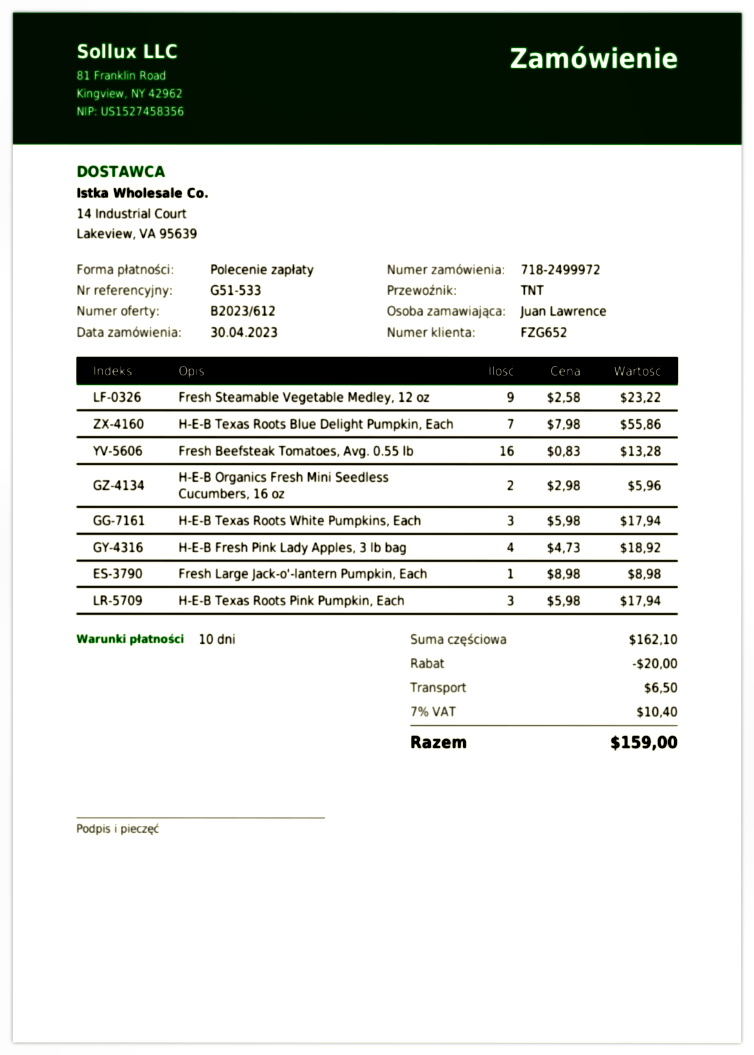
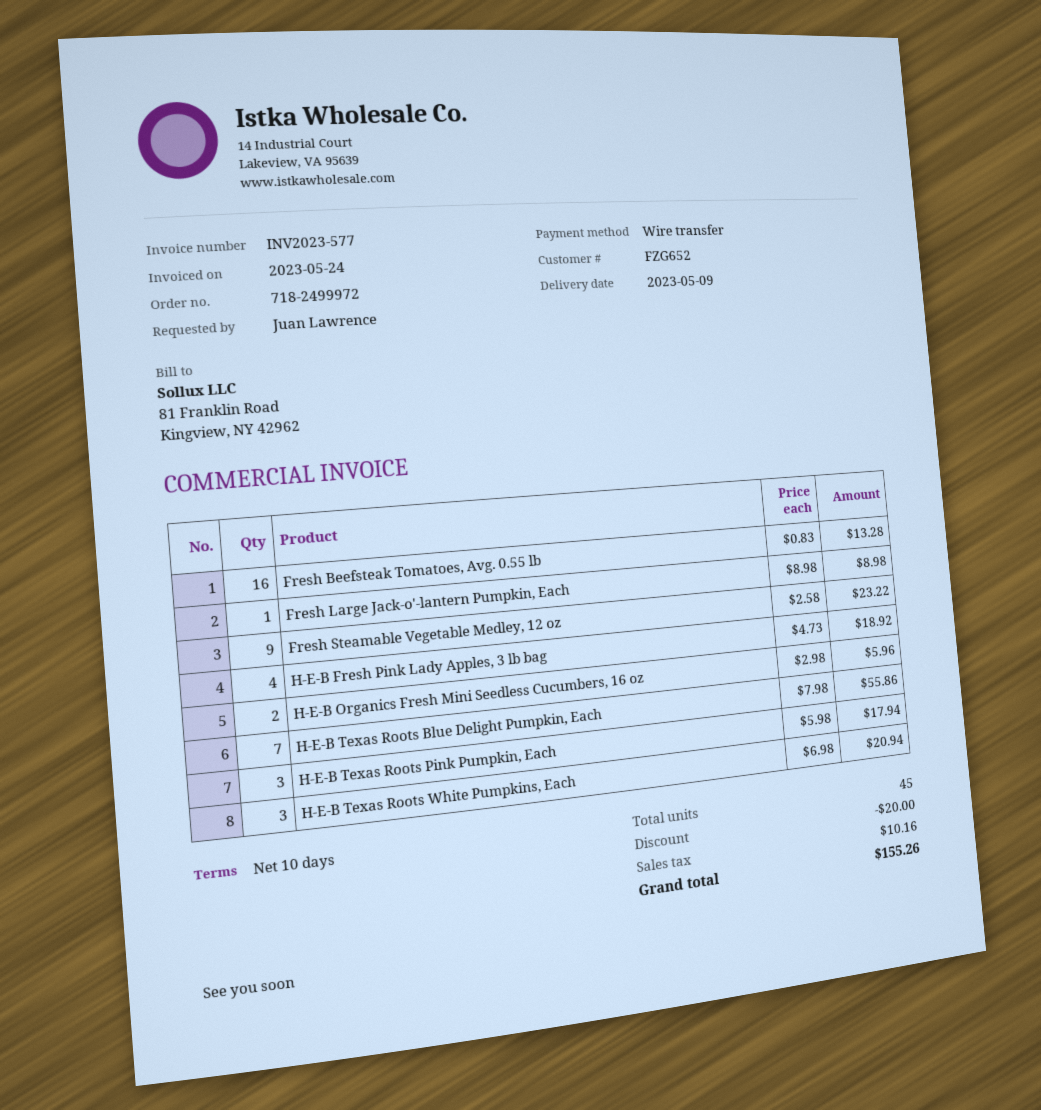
payment method: direct debit -> bank transfer
H-E-B Texas Roots White Pumpkins, Each: 3 x 5.98 = 17.94 -> 3 x 6.98 = 20.94
shipping: 6.50 -> none
tax: 10.40 -> 10.16
total: 159.00 -> 155.26

